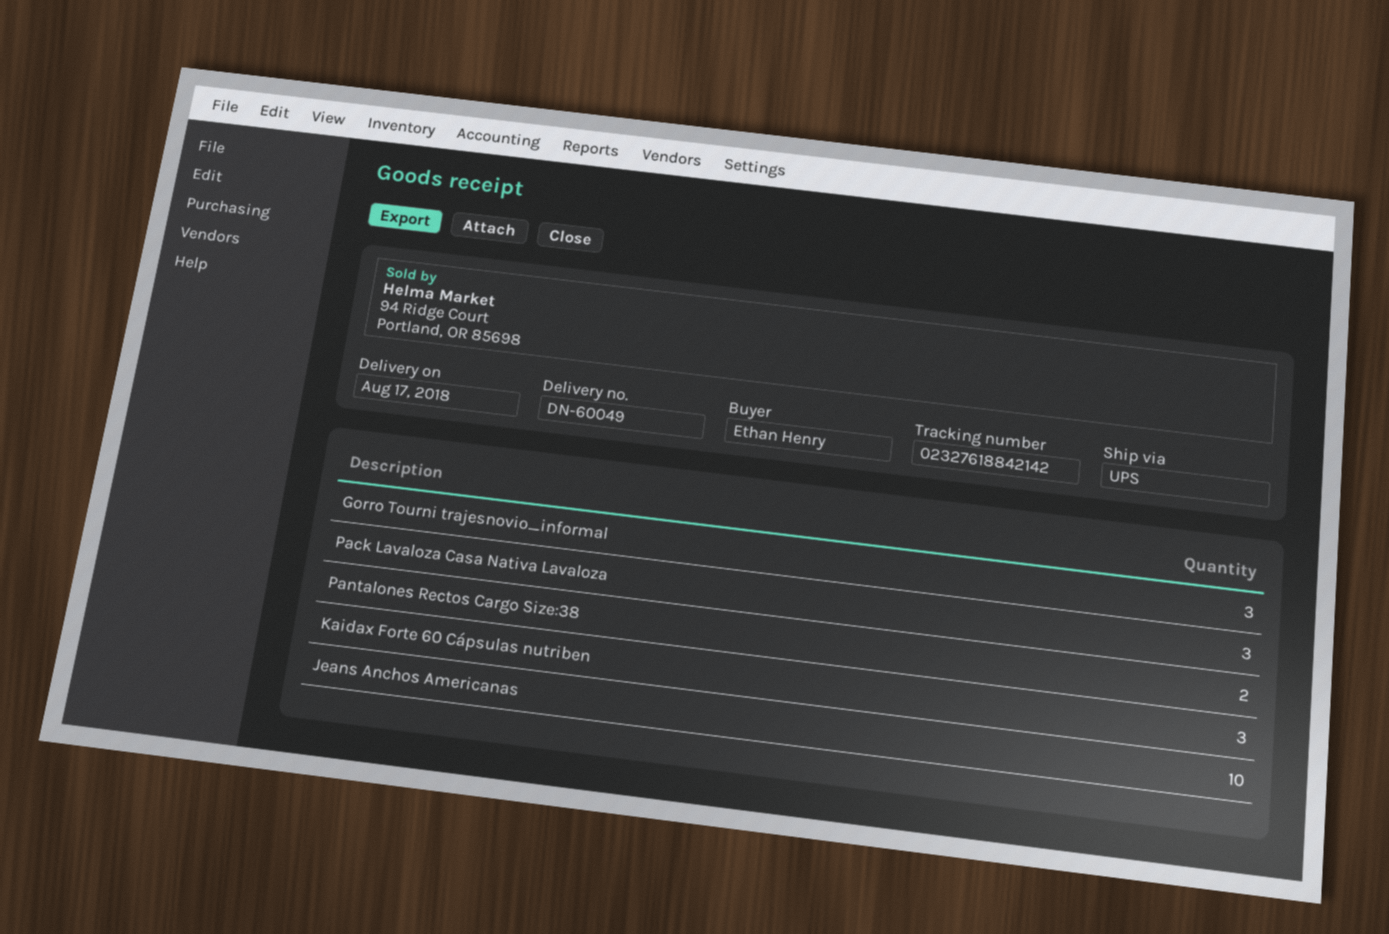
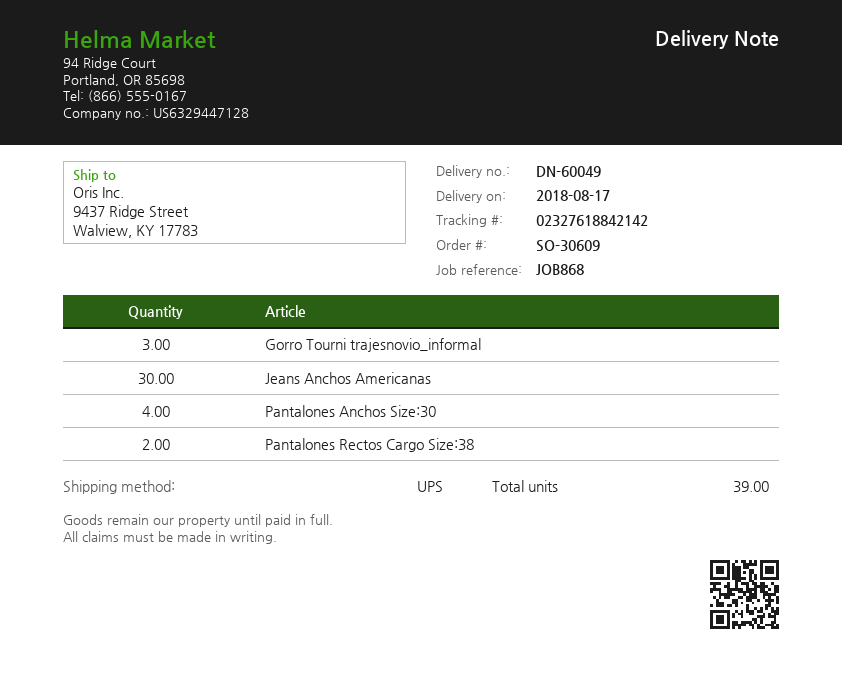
Pack Lavaloza Casa Nativa Lavaloza: 3 -> none
Kaidax Forte 60 Cápsulas nutriben: 3 -> none
Jeans Anchos Americanas: 10 -> 30
Pantalones Anchos Size:30: none -> 4

